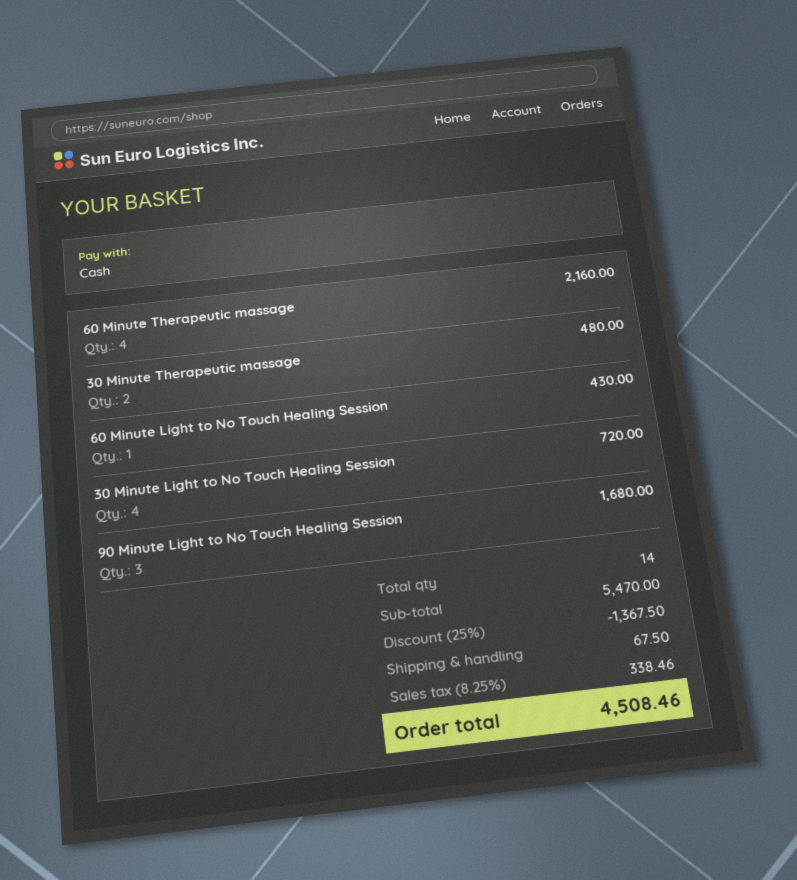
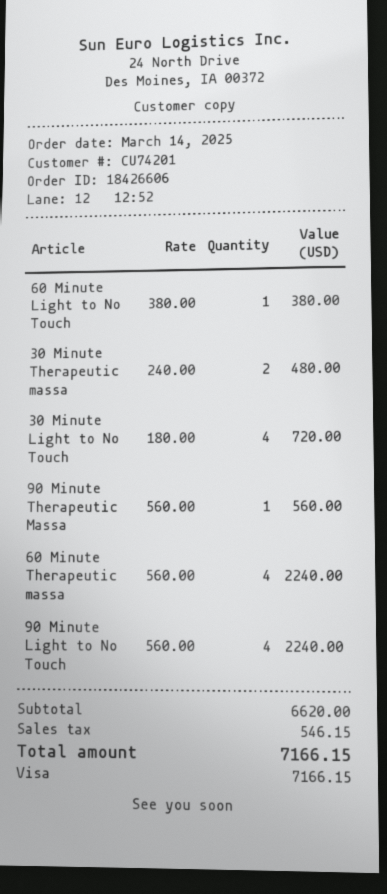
payment method: cash -> Visa
60 Minute Therapeutic massage: 4 for 2160.00 -> 4 for 2240.00
60 Minute Light to No Touch Healing Session: 1 for 430.00 -> 1 for 380.00
90 Minute Light to No Touch Healing Session: 3 for 1680.00 -> 4 for 2240.00
90 Minute Therapeutic Massa: none -> 1 for 560.00
subtotal: 5470.00 -> 6620.00
discount: 25% = 1367.50 -> none
shipping: 67.50 -> none
tax: 338.46 -> 546.15
total: 4508.46 -> 7166.15

